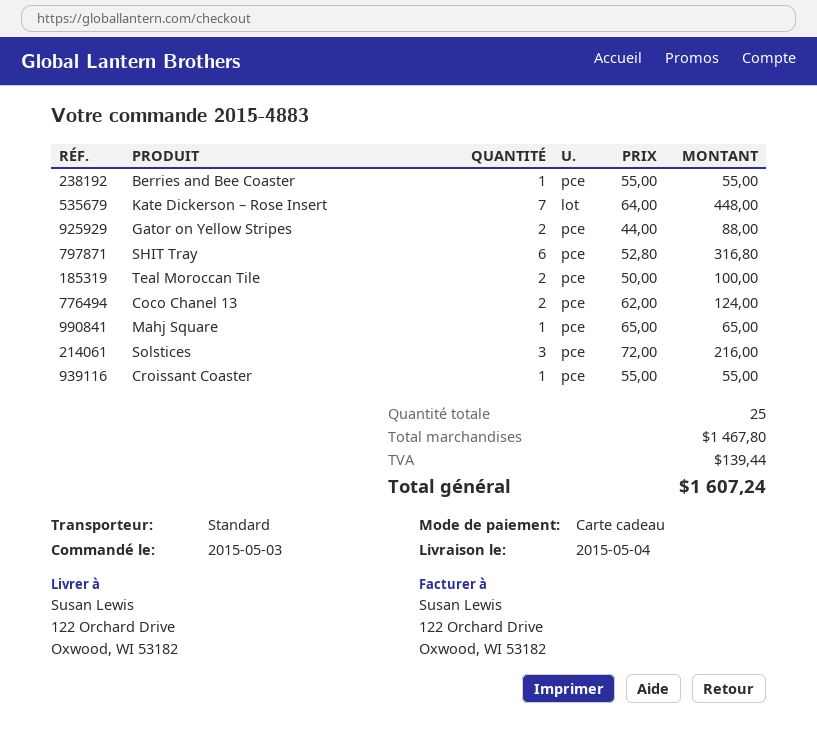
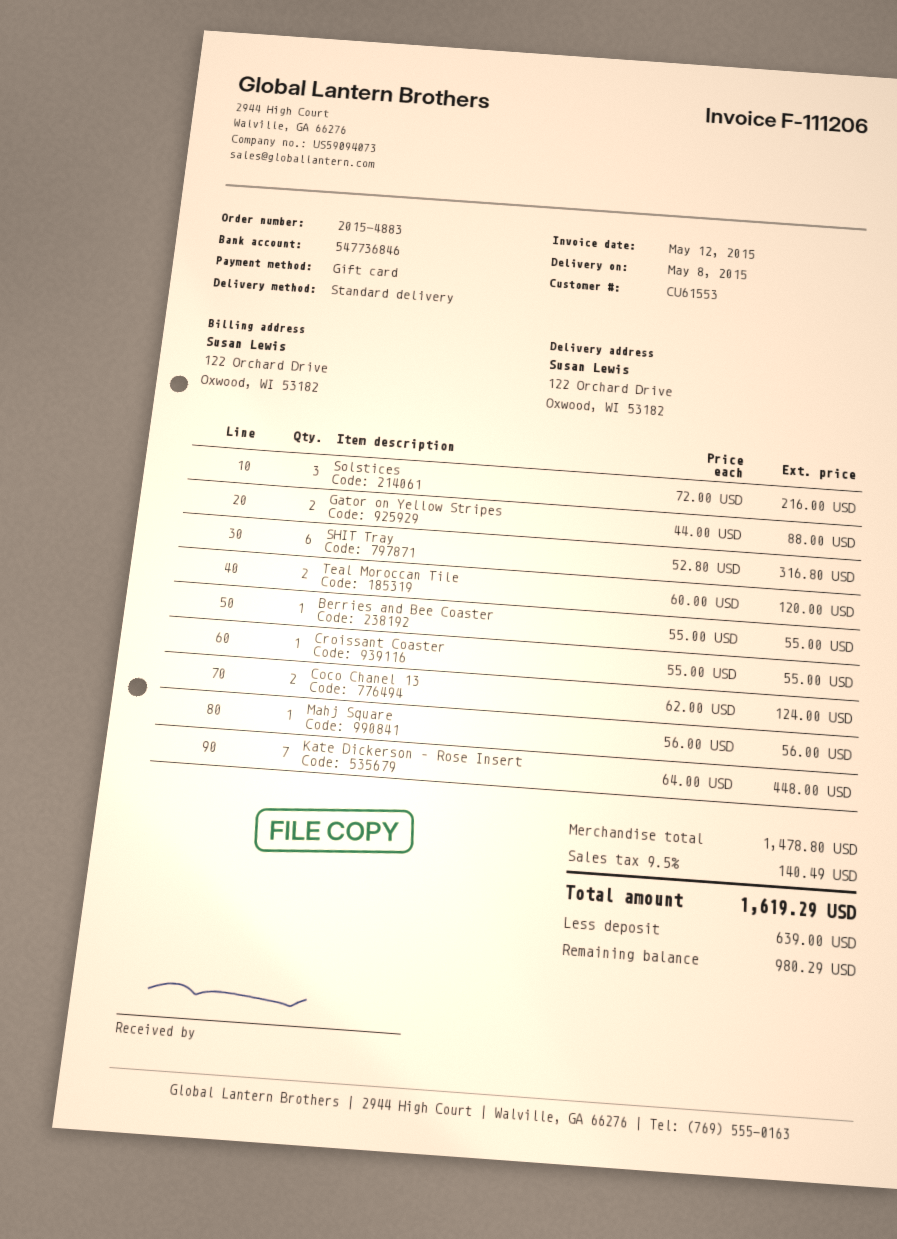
delivery date: 2015-05-04 -> 2015-05-08
Teal Moroccan Tile: 2 x 50.00 = 100.00 -> 2 x 60.00 = 120.00
Mahj Square: 1 x 65.00 = 65.00 -> 1 x 56.00 = 56.00
subtotal: 1467.80 -> 1478.80
tax: 139.44 -> 140.49
total: 1607.24 -> 1619.29

